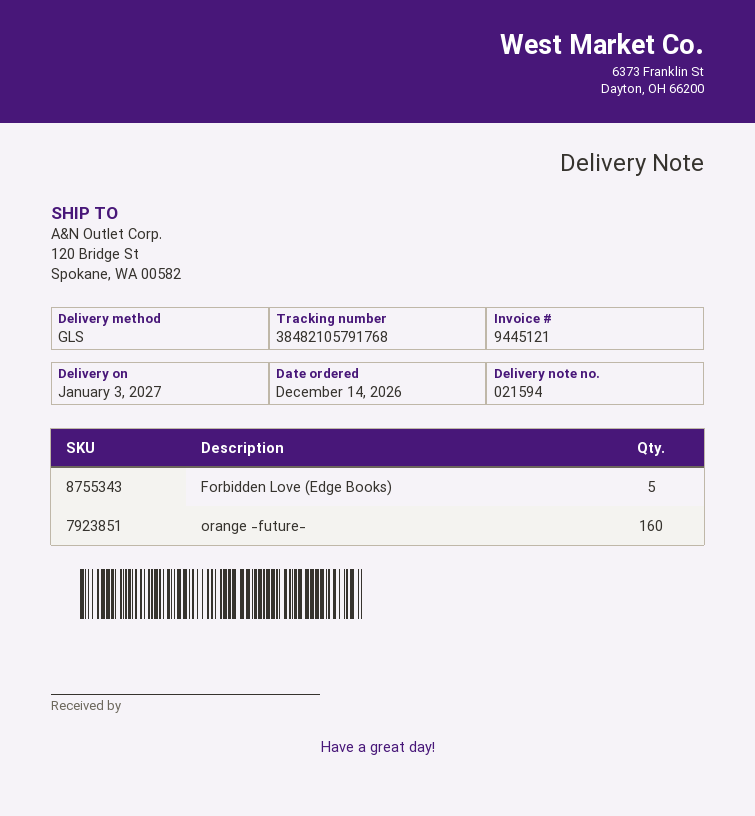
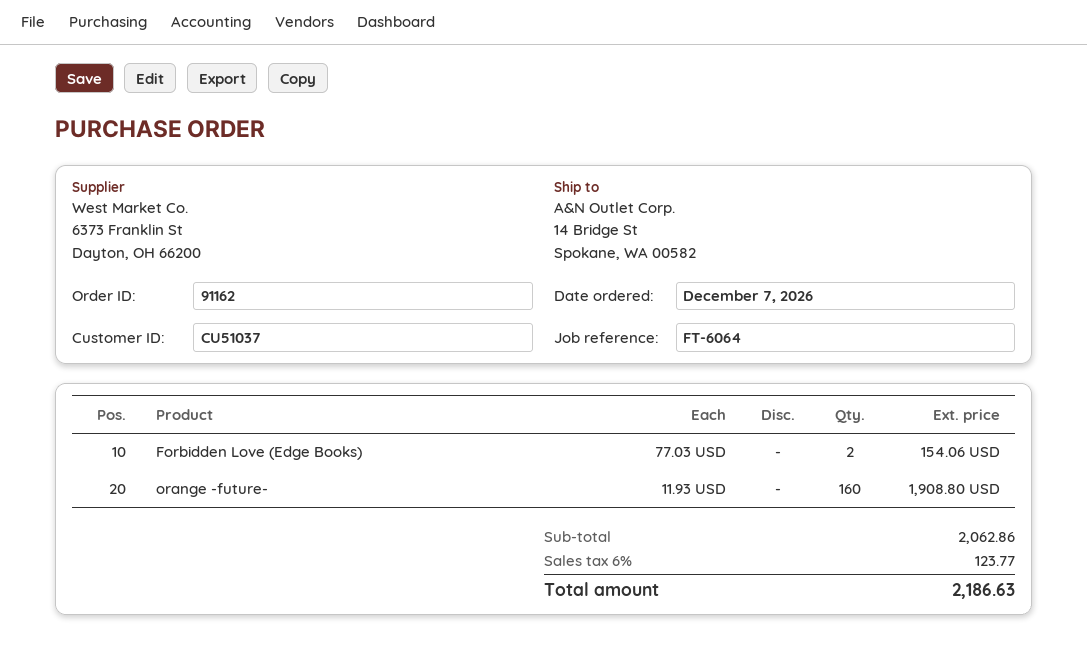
order date: 2026-12-14 -> 2026-12-07
ship to: 120 Bridge St, Spokane, WA 00582 -> 14 Bridge St, Spokane, WA 00582
Forbidden Love (Edge Books): 5 -> 2

